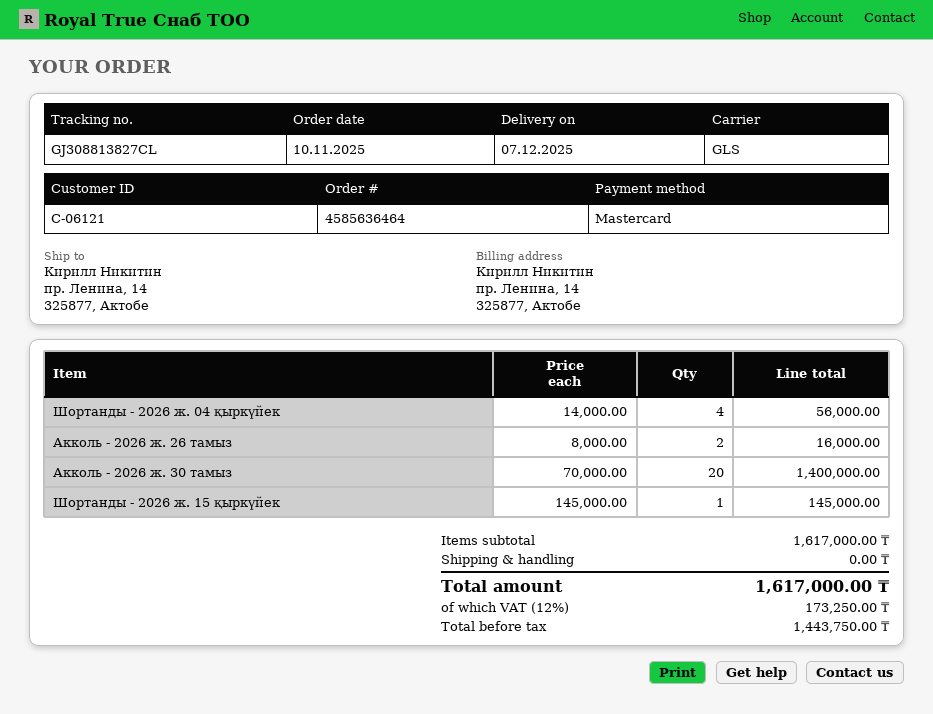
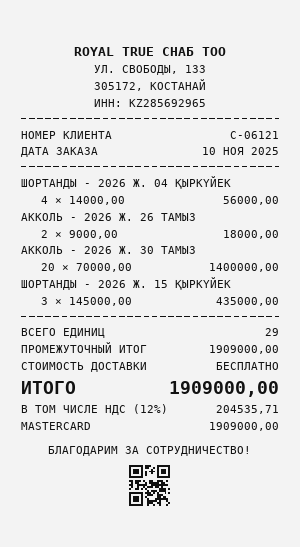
Акколь - 2026 ж. 26 тамыз: 2 x 8000.00 = 16000.00 -> 2 x 9000.00 = 18000.00
Шортанды - 2026 ж. 15 қыркүйек: 1 x 145000.00 = 145000.00 -> 3 x 145000.00 = 435000.00
subtotal: 1617000.00 -> 1909000.00
tax: 12% = 173250.00 -> 12% = 204535.71
total: 1617000.00 -> 1909000.00

